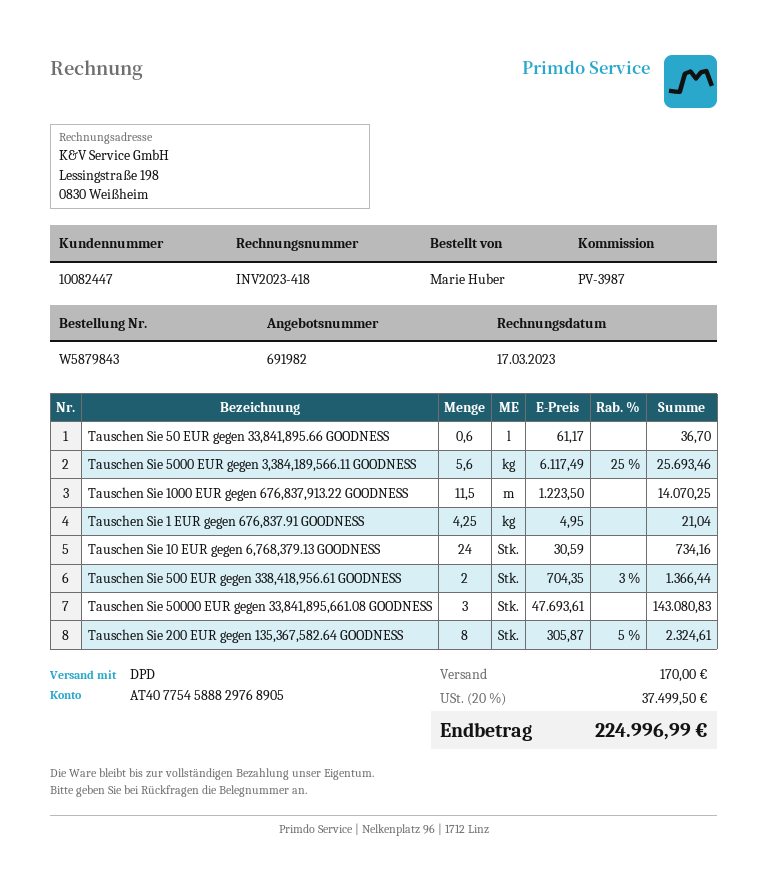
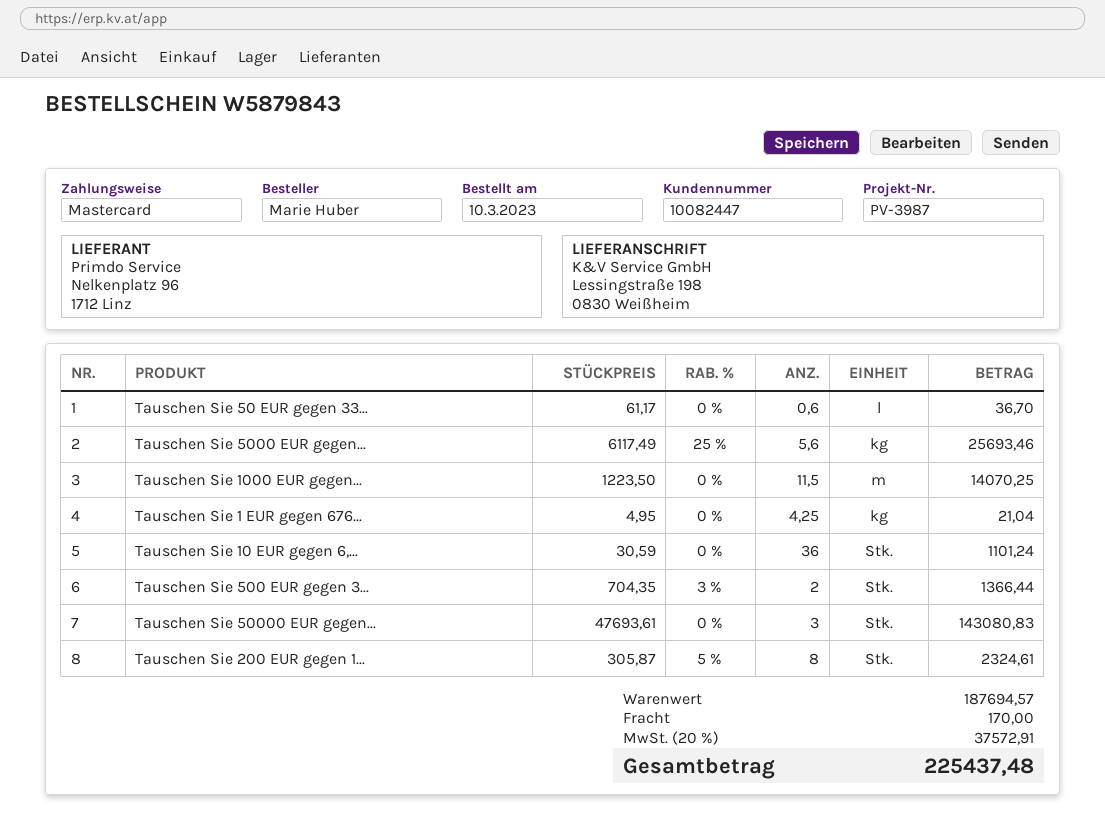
Tauschen Sie 10 EUR gegen 6,768,379.13 GOODNESS: 24 x 30.59 = 734.16 -> 36 x 30.59 = 1101.24
tax: 20% = 37499.50 -> 20% = 37572.91
total: 224996.99 -> 225437.48

